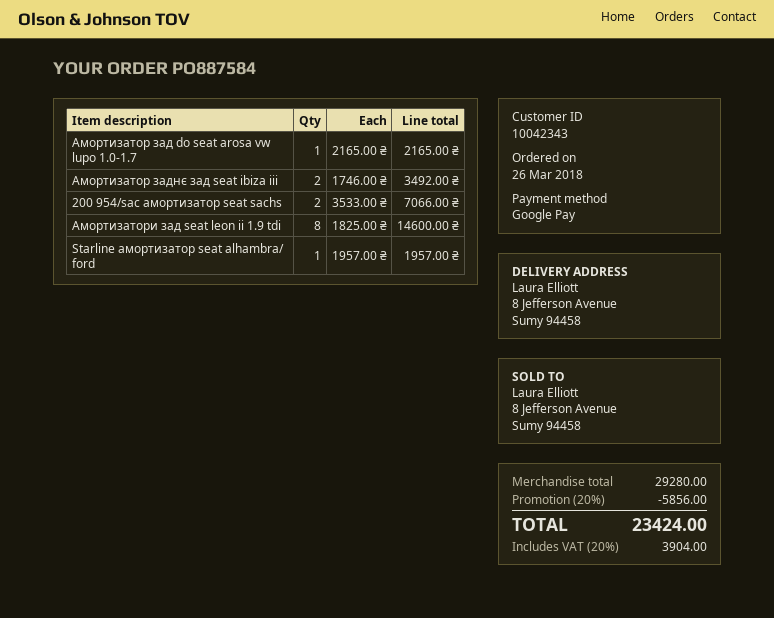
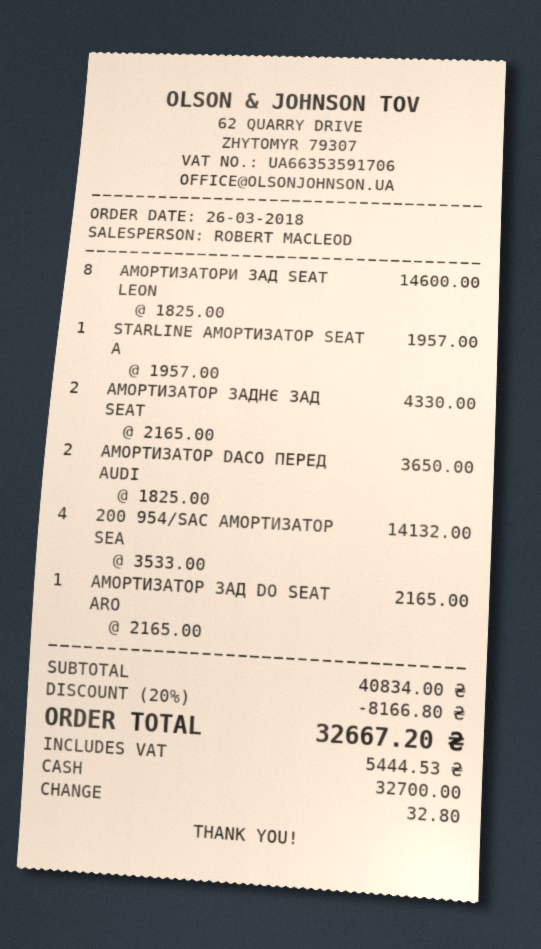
payment method: Google Pay -> cash
Амортизатор заднє зад seat ibiza iii: 2 x 1746.00 = 3492.00 -> 2 x 2165.00 = 4330.00
200 954/sac амортизатор seat sachs: 2 x 3533.00 = 7066.00 -> 4 x 3533.00 = 14132.00
АМОРТИЗАТОР DACO ПЕРЕД AUDI: none -> 2 x 1825.00 = 3650.00
subtotal: 29280.00 -> 40834.00
discount: 20% = 5856.00 -> 20% = 8166.80
tax: 3904.00 -> 5444.53
total: 23424.00 -> 32667.20

